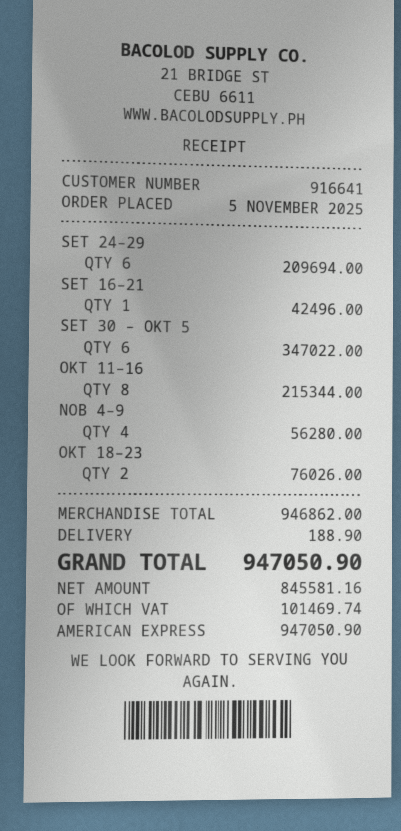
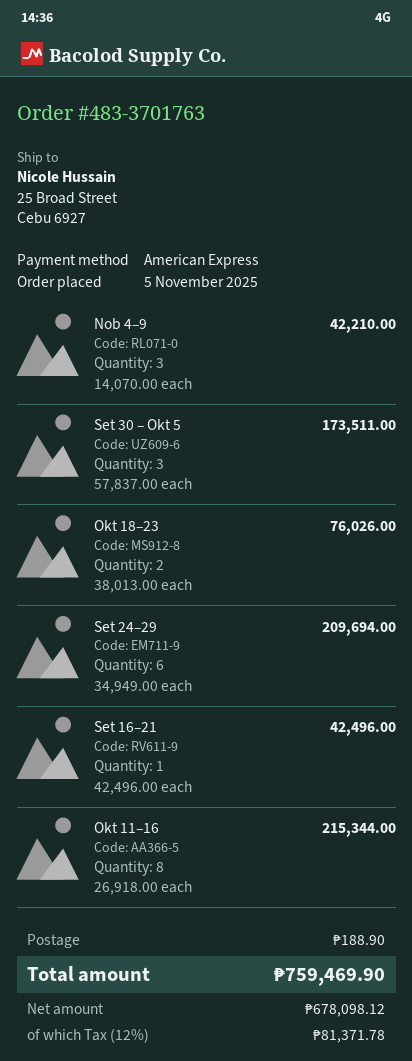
SET 30 – OKT 5: 6 for 347022.00 -> 3 for 173511.00
NOB 4–9: 4 for 56280.00 -> 3 for 42210.00
net: 845581.16 -> 678098.12
tax: 101469.74 -> 81371.78
total: 947050.90 -> 759469.90

